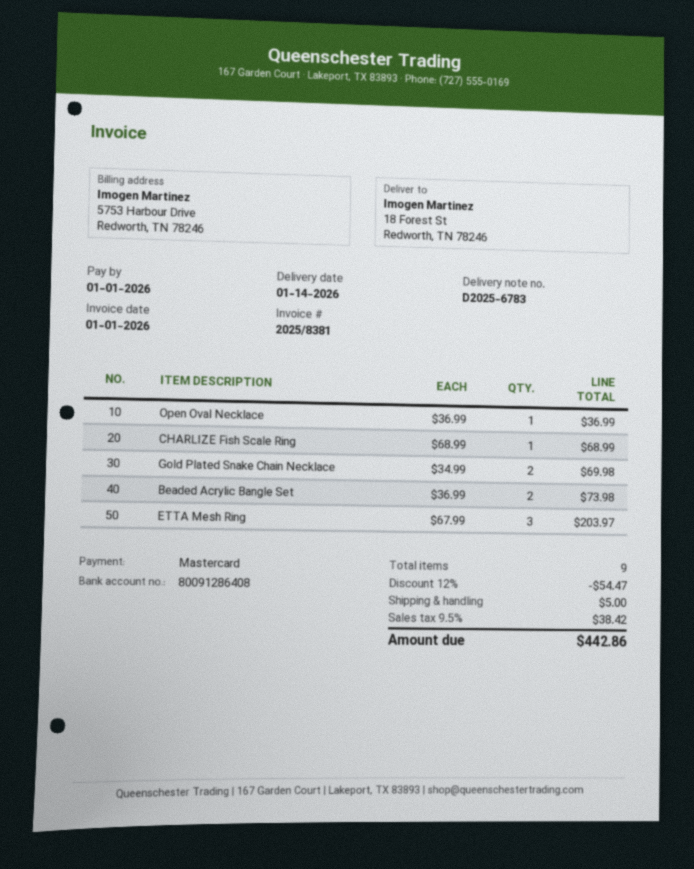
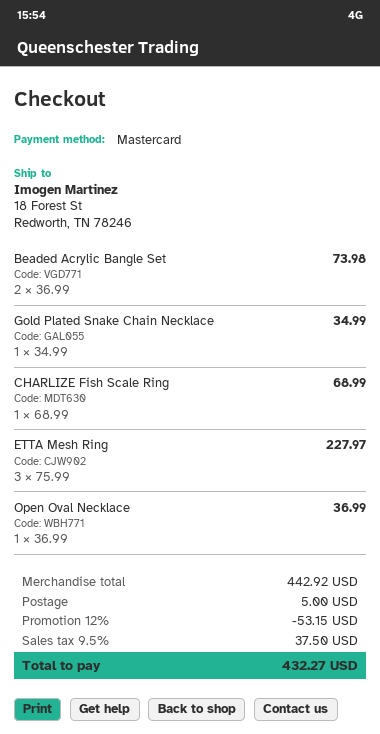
Gold Plated Snake Chain Necklace: 2 x 34.99 = 69.98 -> 1 x 34.99 = 34.99
ETTA Mesh Ring: 3 x 67.99 = 203.97 -> 3 x 75.99 = 227.97
discount: 12% = 54.47 -> 12% = 53.15
tax: 9.5% = 38.42 -> 9.5% = 37.50
total: 442.86 -> 432.27

